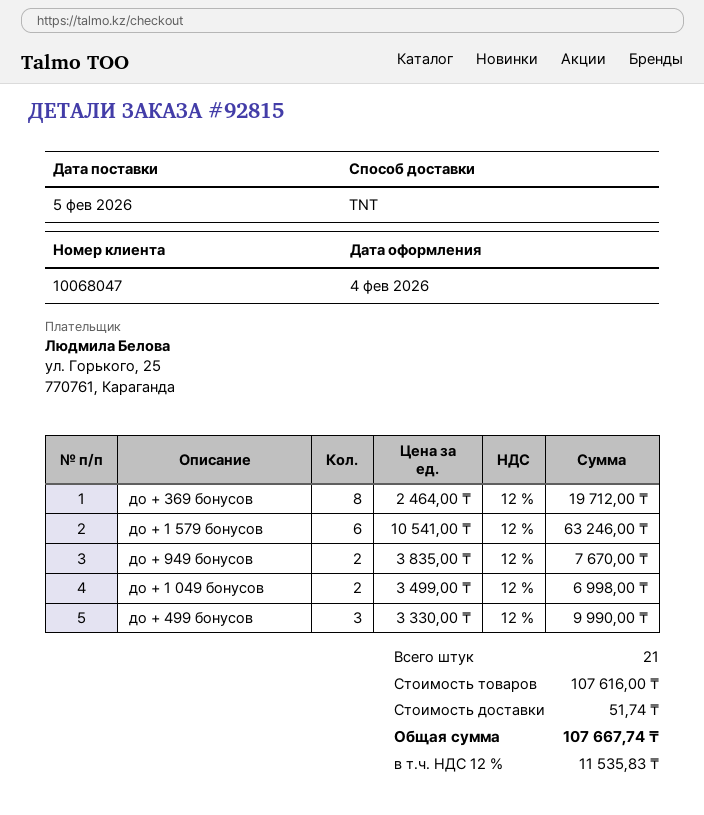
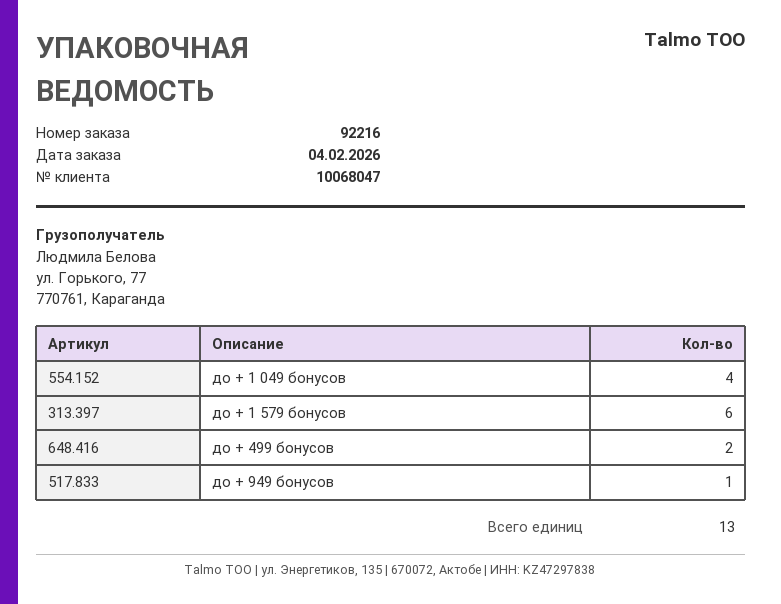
order number: 92815 -> 92216
до + 369 бонусов: 8 -> none
до + 949 бонусов: 2 -> 1
до + 1 049 бонусов: 2 -> 4
до + 499 бонусов: 3 -> 2
total quantity: 21 -> 13

